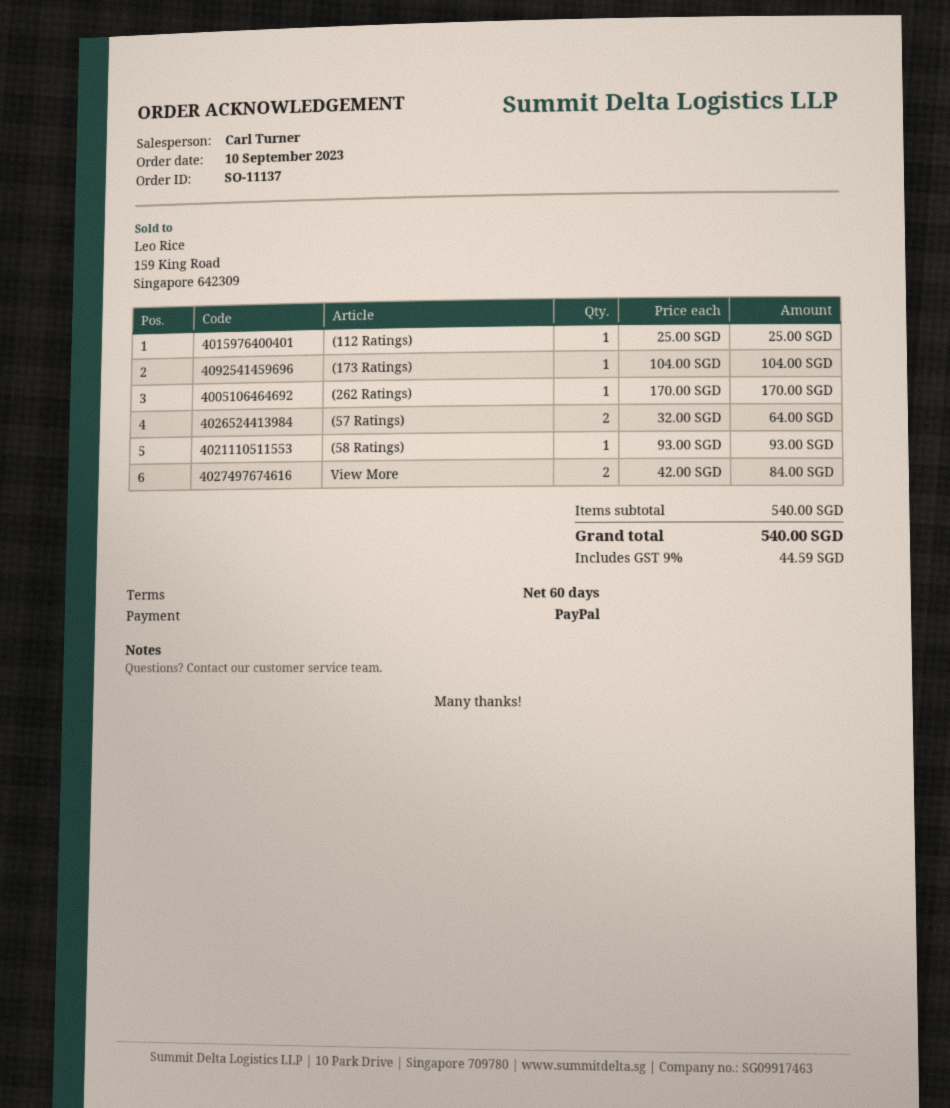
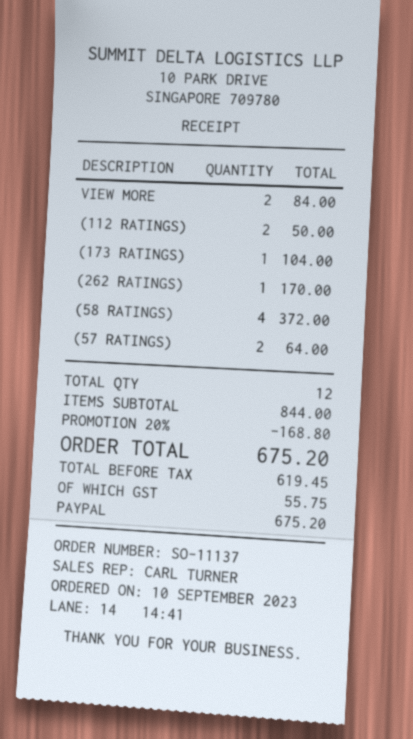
(112 Ratings): 1 for 25.00 -> 2 for 50.00
(58 Ratings): 1 for 93.00 -> 4 for 372.00
subtotal: 540.00 -> 844.00
discount: none -> 20% = 168.80
tax: 44.59 -> 55.75
total: 540.00 -> 675.20

